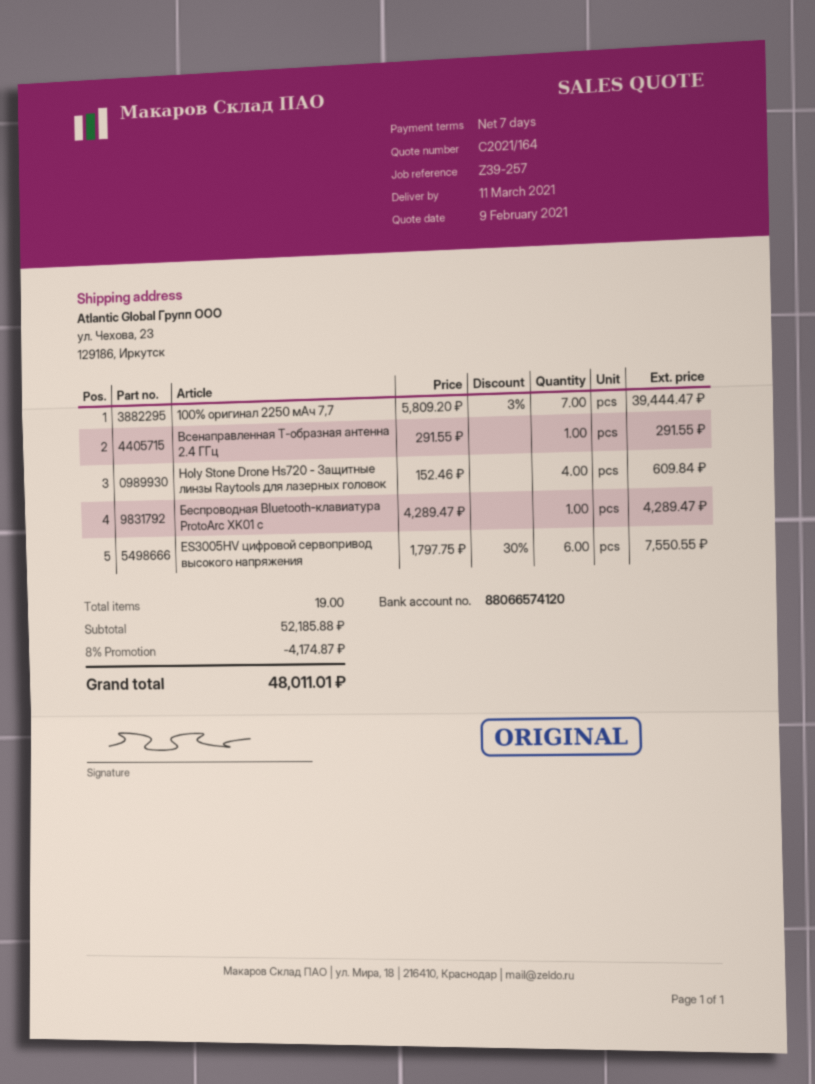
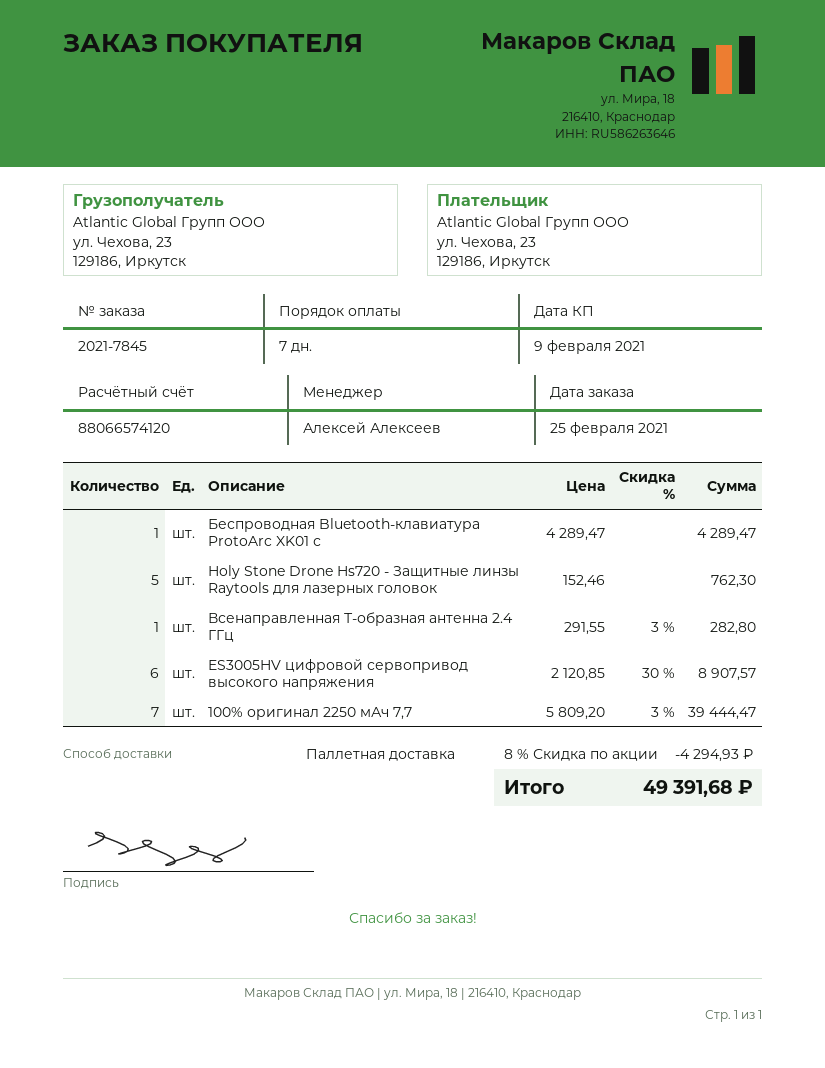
Всенаправленная Т-образная антенна 2.4 ГГц: 1 x 291.55 = 291.55 -> 1 x 291.55 - 3% = 282.80
Holy Stone Drone Hs720 - Защитные линзы Raytools для лазерных головок: 4 x 152.46 = 609.84 -> 5 x 152.46 = 762.30
ES3005HV цифровой сервопривод высокого напряжения: 6 x 1797.75 - 30% = 7550.55 -> 6 x 2120.85 - 30% = 8907.57
discount: 8% = 4174.87 -> 8% = 4294.93
total: 48011.01 -> 49391.68

